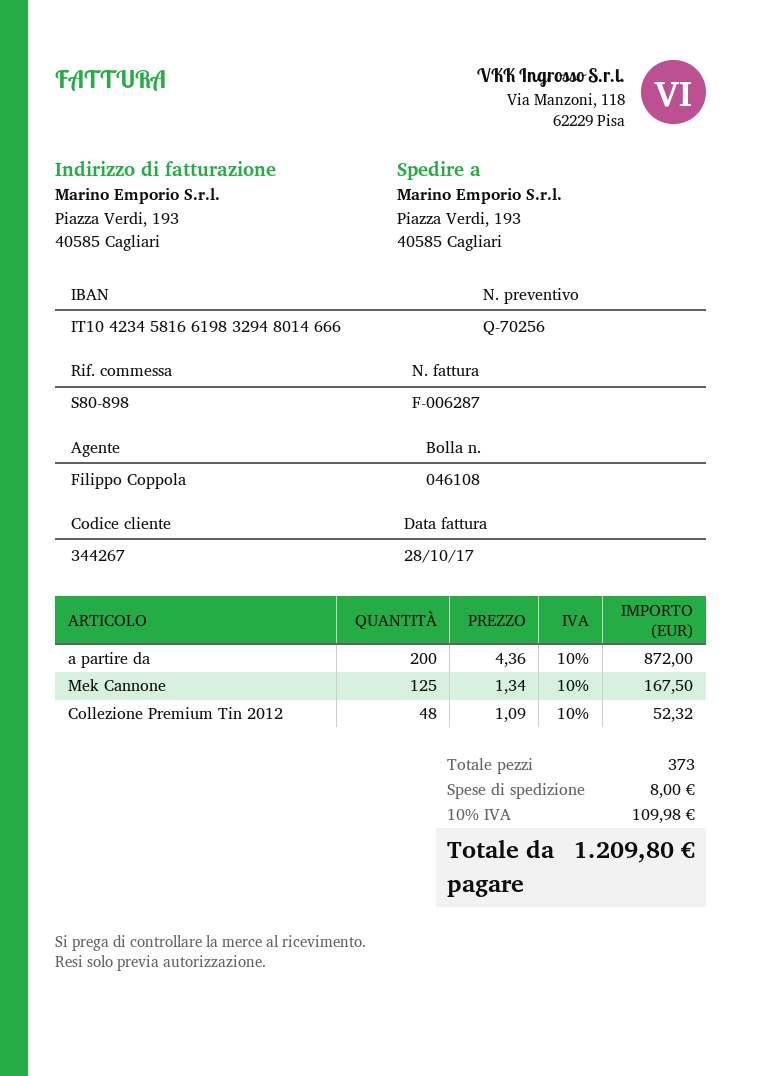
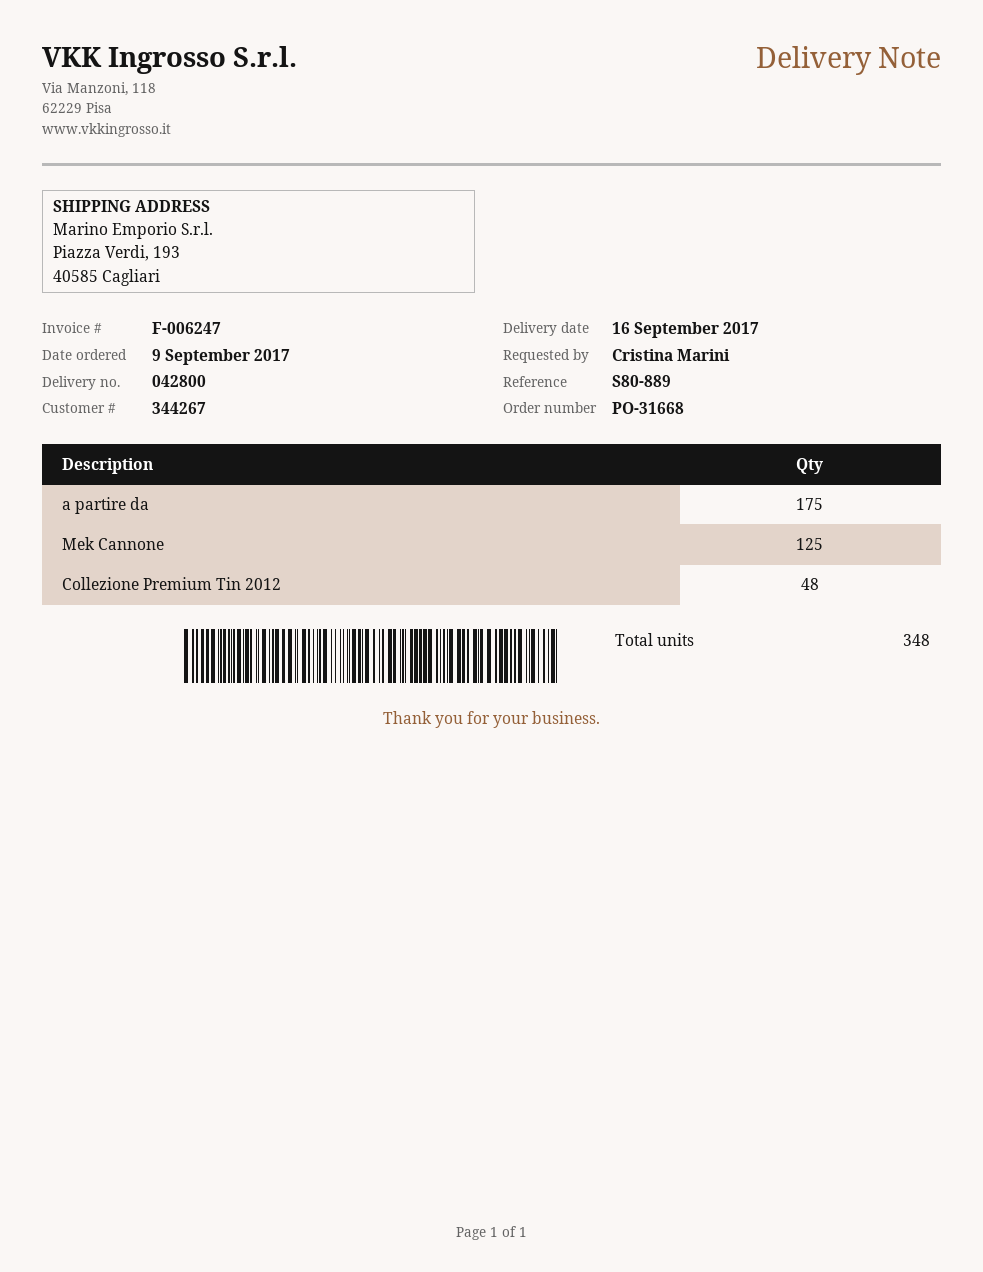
delivery note number: 046108 -> 042800
invoice number: F-006287 -> F-006247
reference: S80-898 -> S80-889
a partire da: 200 -> 175
total quantity: 373 -> 348

